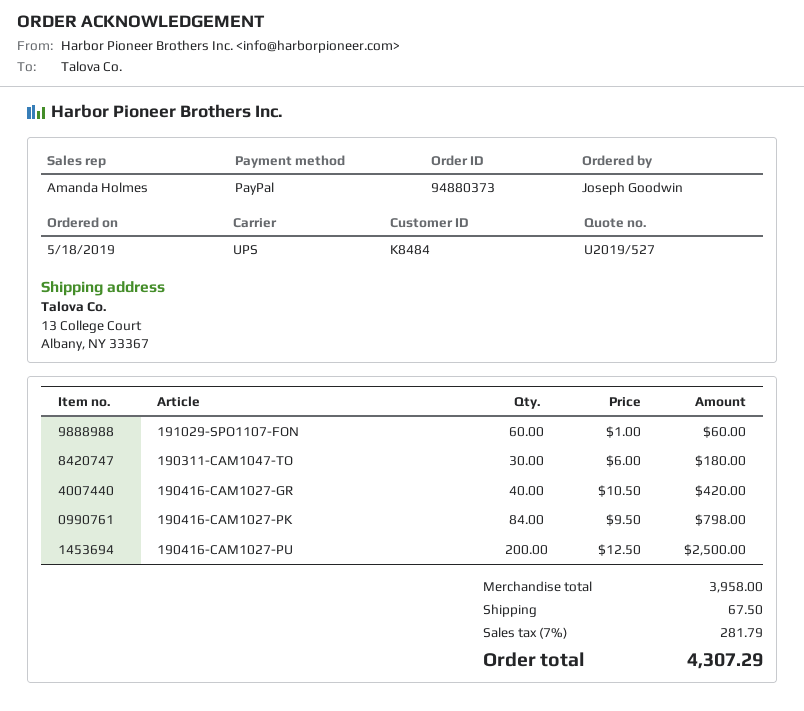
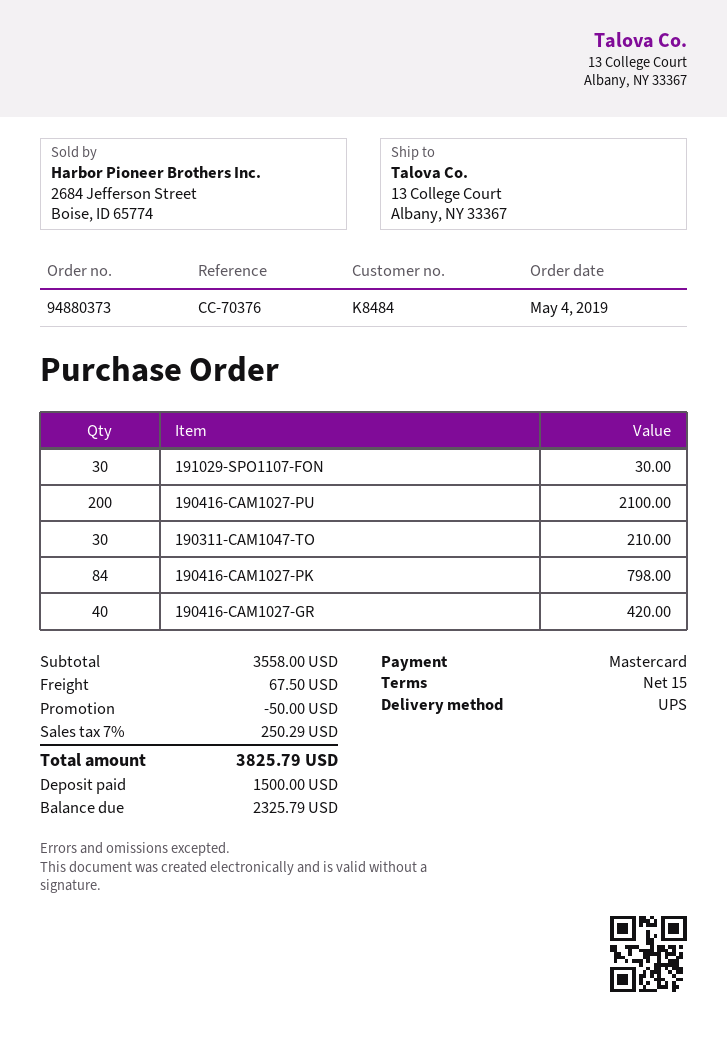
order date: 2019-05-18 -> 2019-05-04
payment method: PayPal -> Mastercard
191029-SPO1107-FON: 60 for 60.00 -> 30 for 30.00
190311-CAM1047-TO: 30 for 180.00 -> 30 for 210.00
190416-CAM1027-PU: 200 for 2500.00 -> 200 for 2100.00
subtotal: 3958.00 -> 3558.00
discount: none -> 50.00
tax: 7% = 281.79 -> 7% = 250.29
total: 4307.29 -> 3825.79

